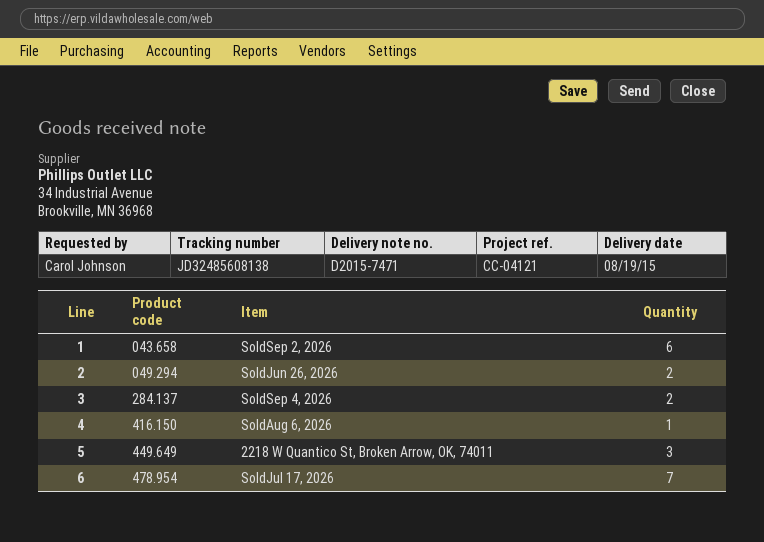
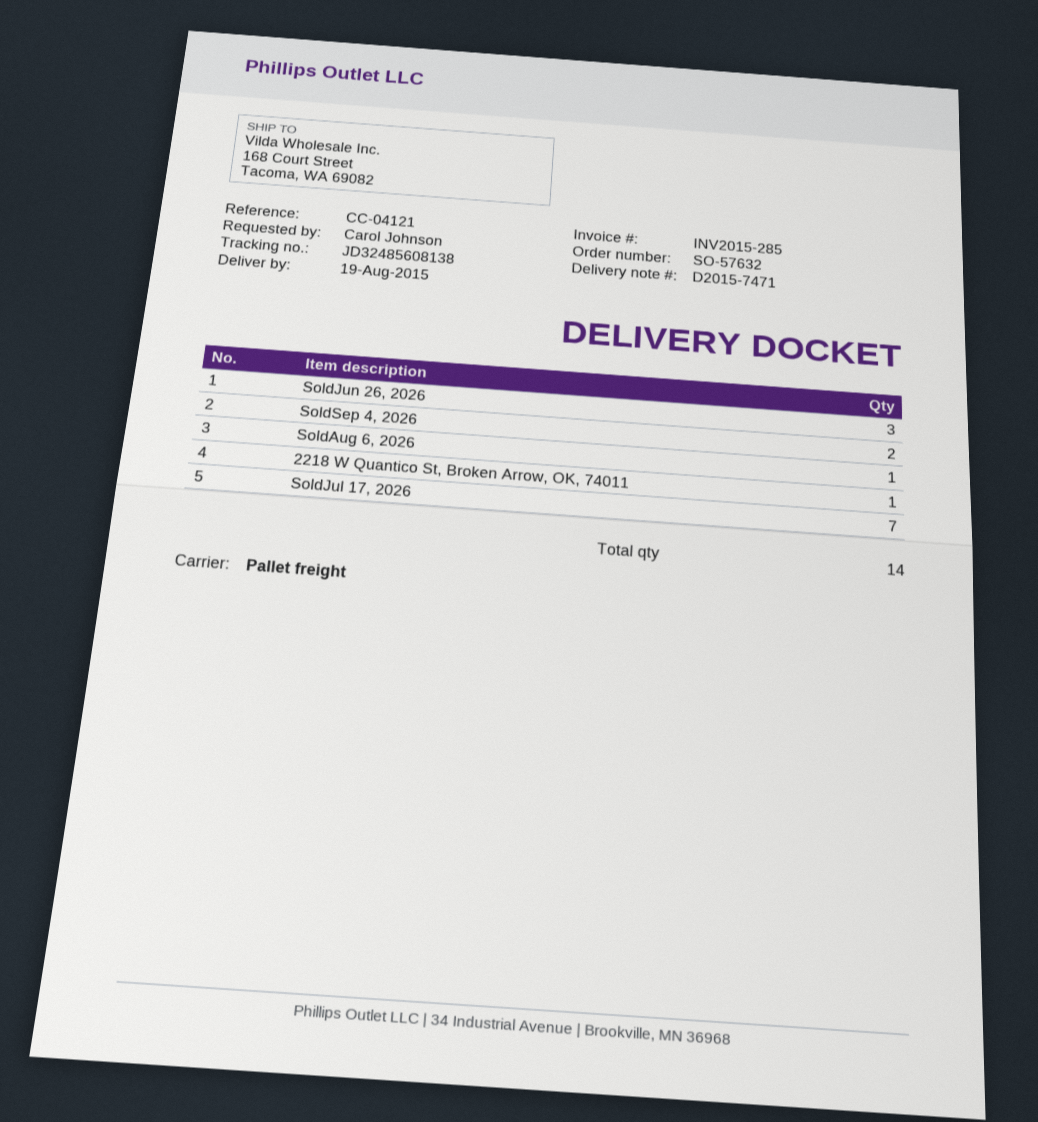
SoldSep 2, 2026: 6 -> none
SoldJun 26, 2026: 2 -> 3
2218 W Quantico St, Broken Arrow, OK, 74011: 3 -> 1

